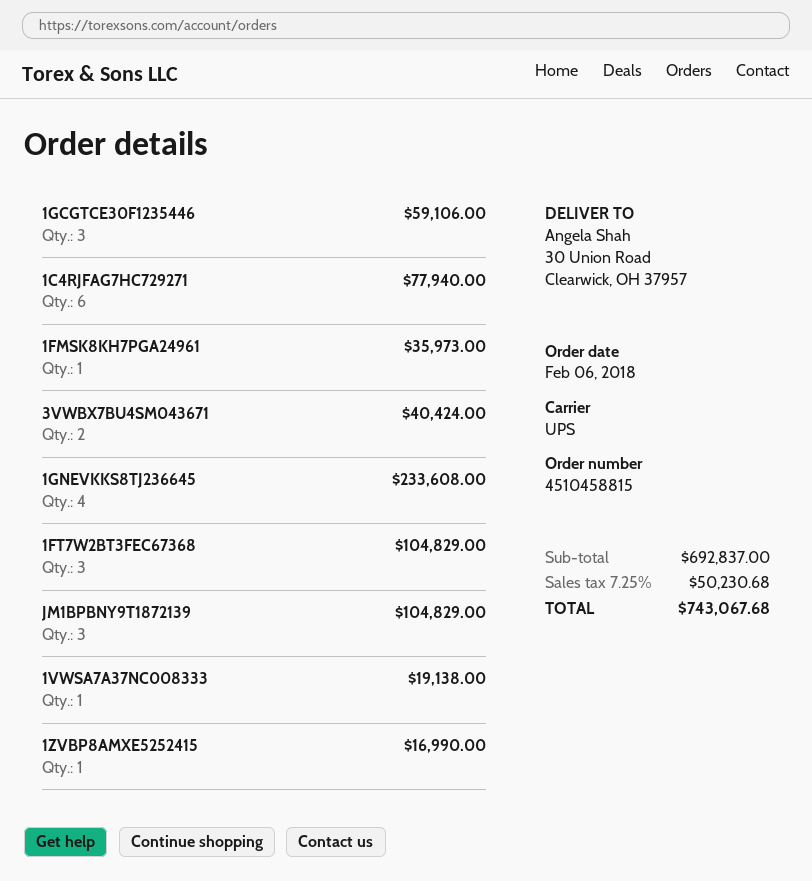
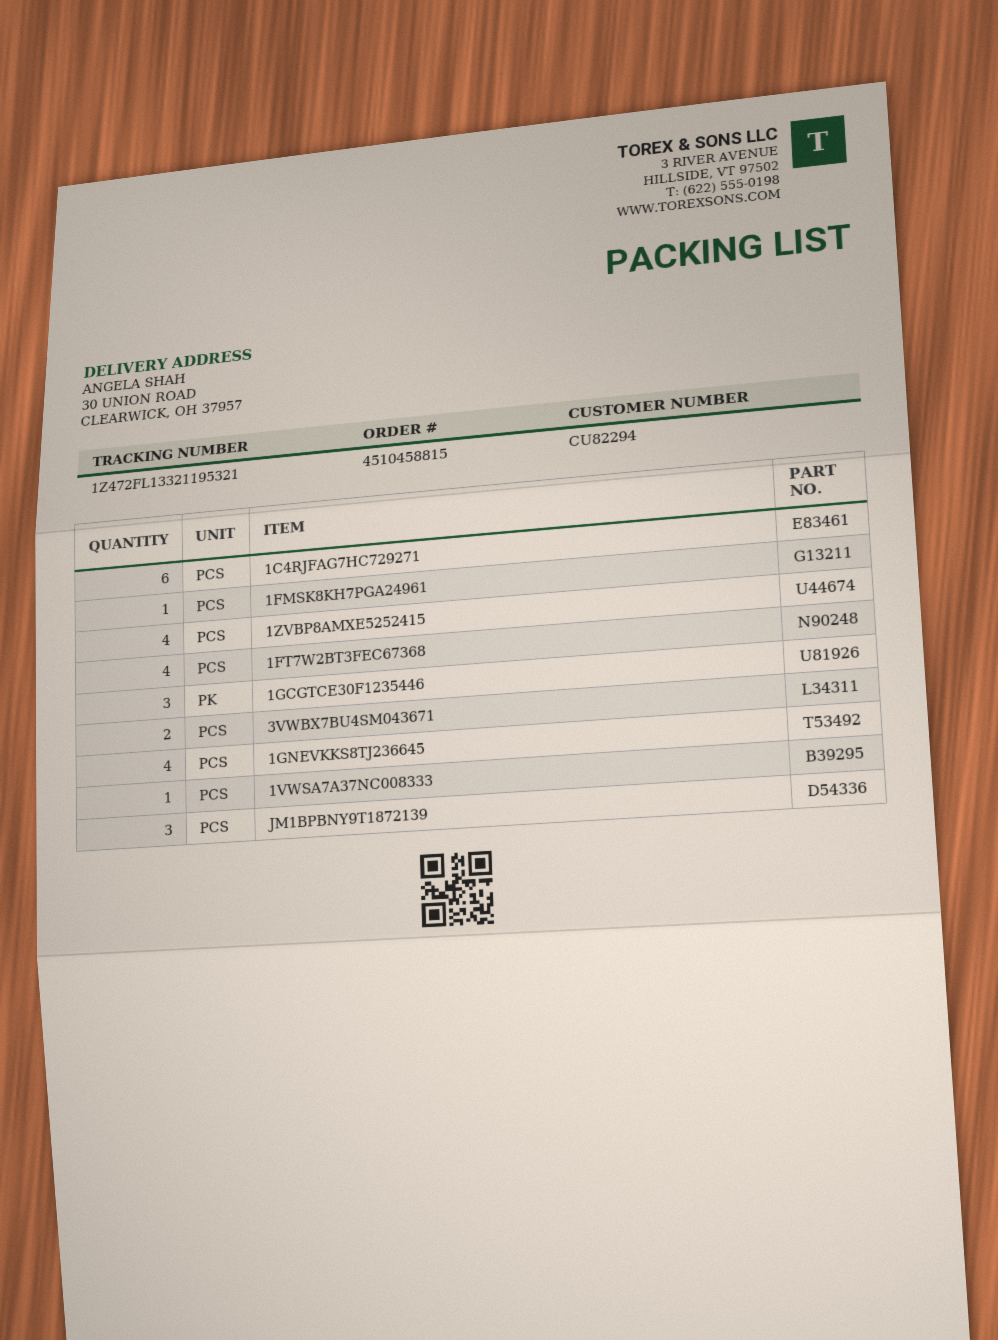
1FT7W2BT3FEC67368: 3 -> 4
1ZVBP8AMXE5252415: 1 -> 4

